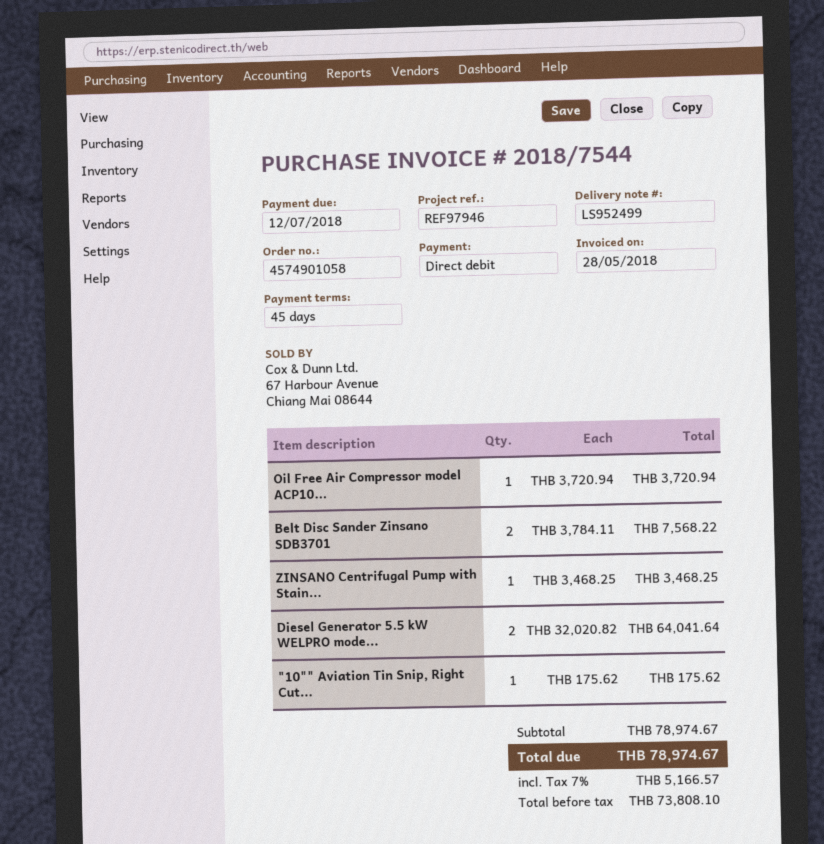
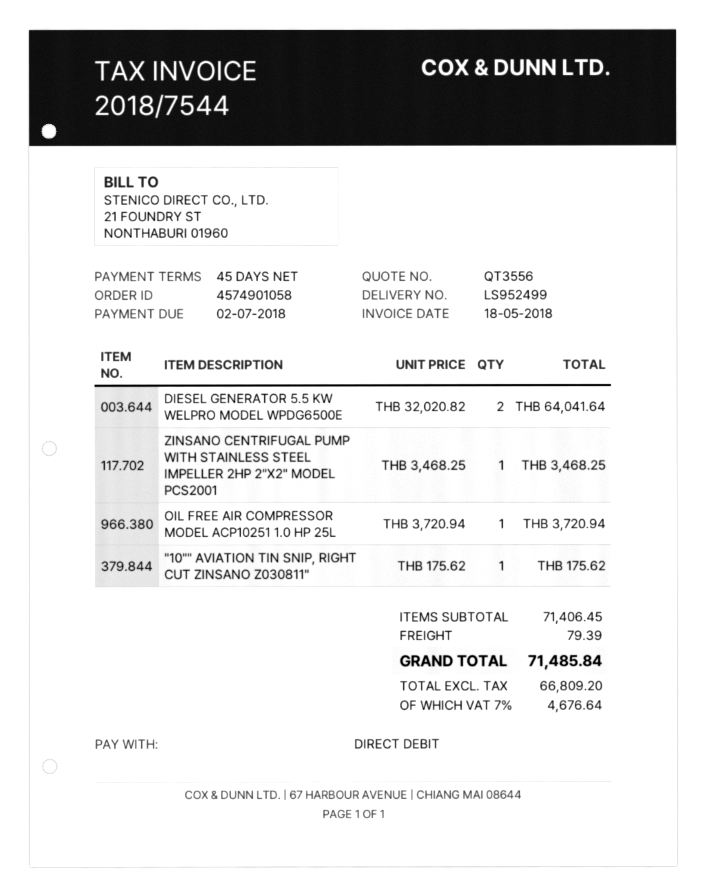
invoice date: 2018-05-28 -> 2018-05-18
due date: 2018-07-12 -> 2018-07-02
Belt Disc Sander Zinsano SDB3701: 2 x 3784.11 = 7568.22 -> none
subtotal: 78974.67 -> 71406.45
shipping: none -> 79.39
net: 73808.10 -> 66809.20
tax: 7% = 5166.57 -> 7% = 4676.64
total: 78974.67 -> 71485.84

